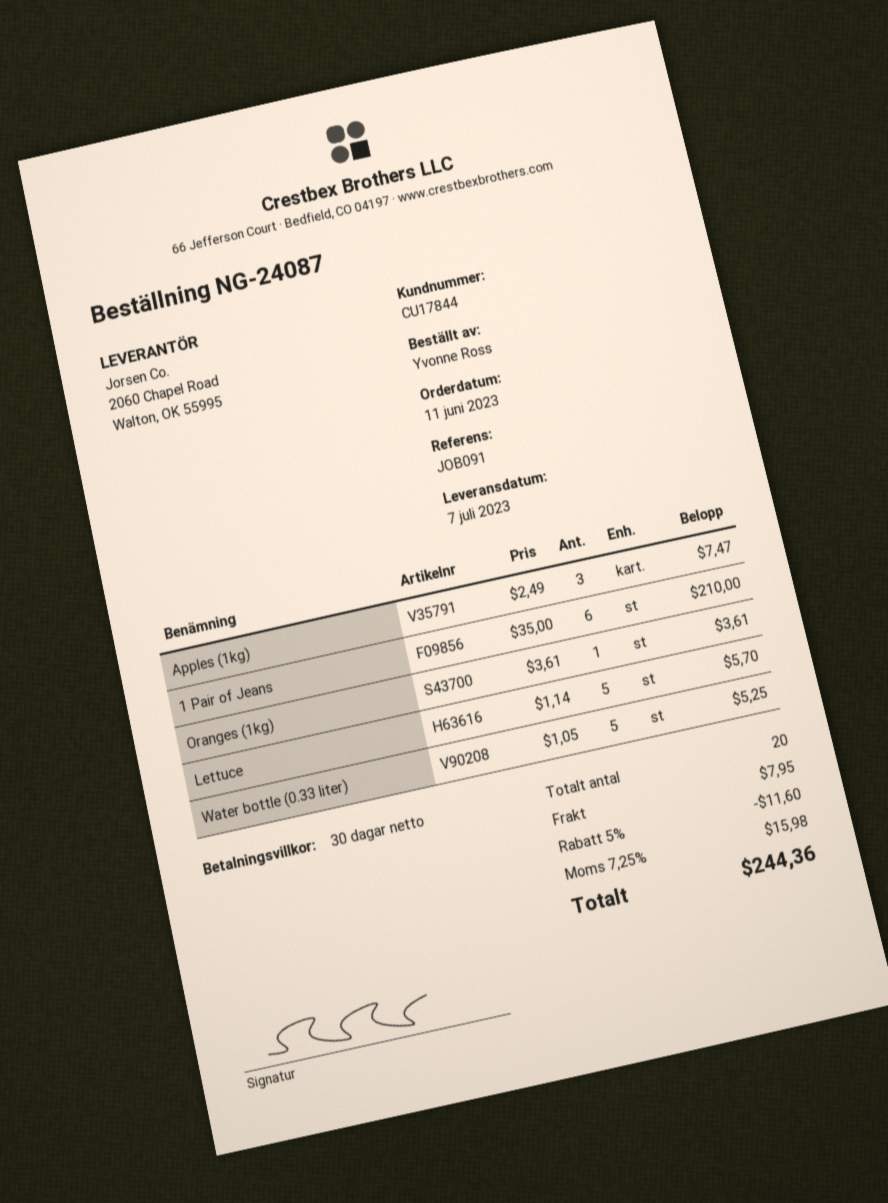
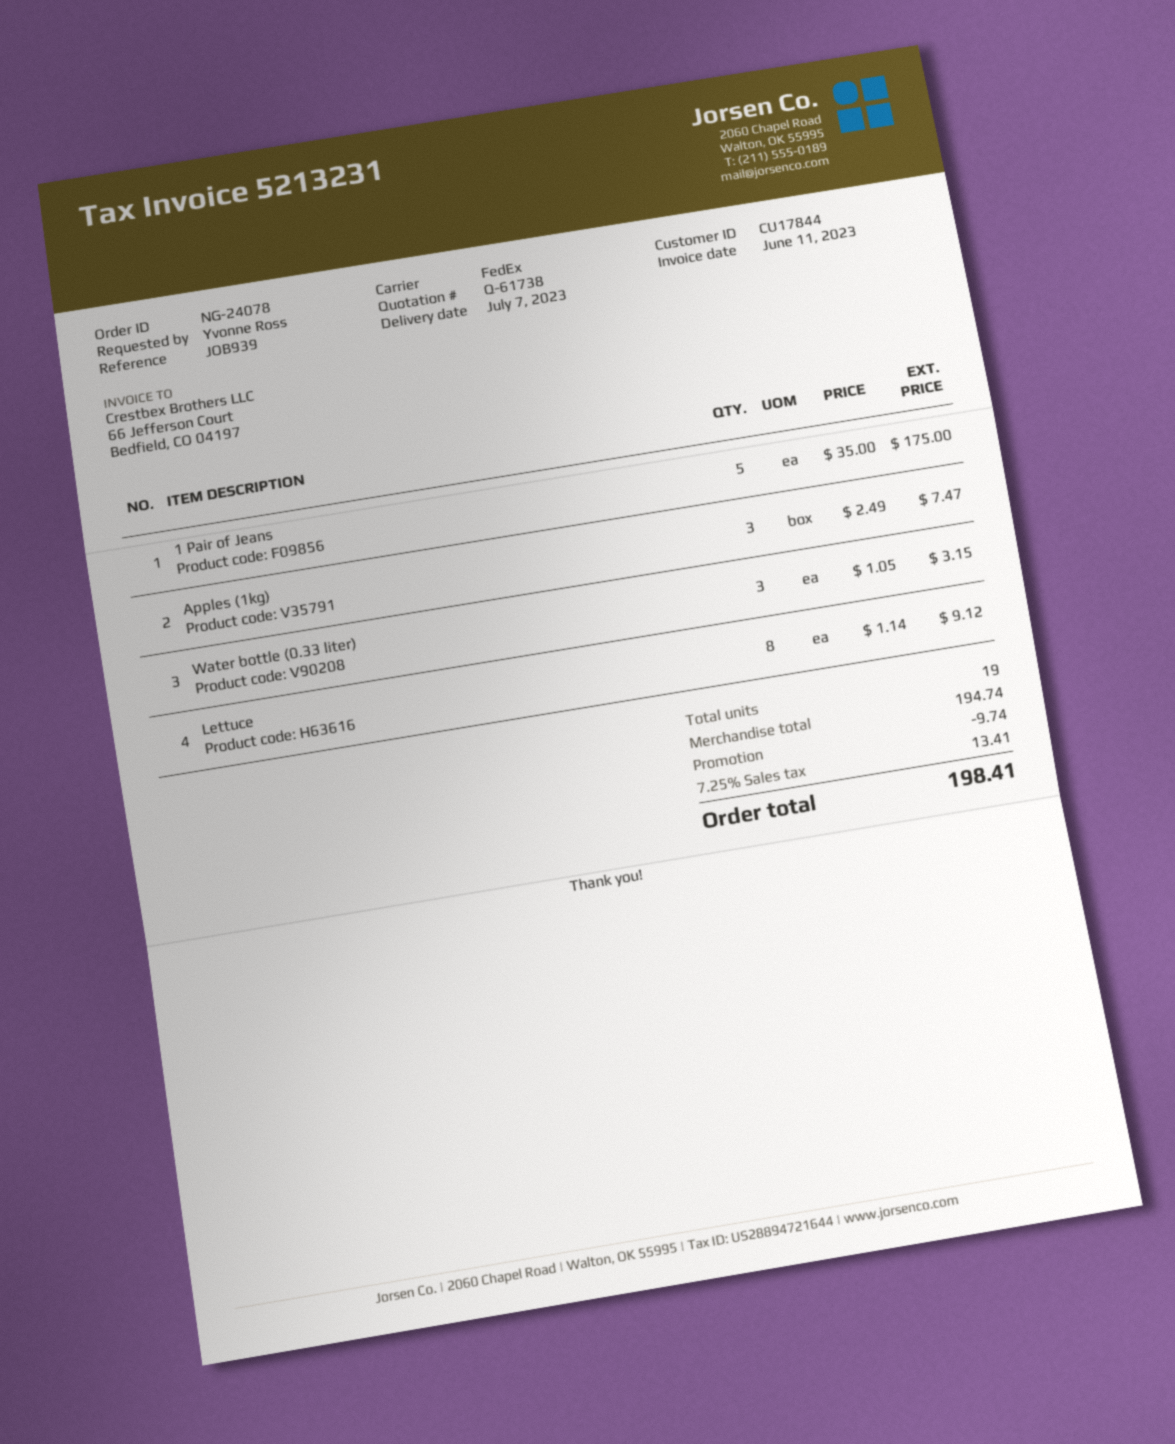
order number: NG-24087 -> NG-24078
reference: JOB091 -> JOB939
1 Pair of Jeans: 6 x 35.00 = 210.00 -> 5 x 35.00 = 175.00
Oranges (1kg): 1 x 3.61 = 3.61 -> none
Lettuce: 5 x 1.14 = 5.70 -> 8 x 1.14 = 9.12
Water bottle (0.33 liter): 5 x 1.05 = 5.25 -> 3 x 1.05 = 3.15
total quantity: 20 -> 19
discount: 11.60 -> 9.74
shipping: 7.95 -> none
tax: 7.25% = 15.98 -> 7.25% = 13.41
total: 244.36 -> 198.41

